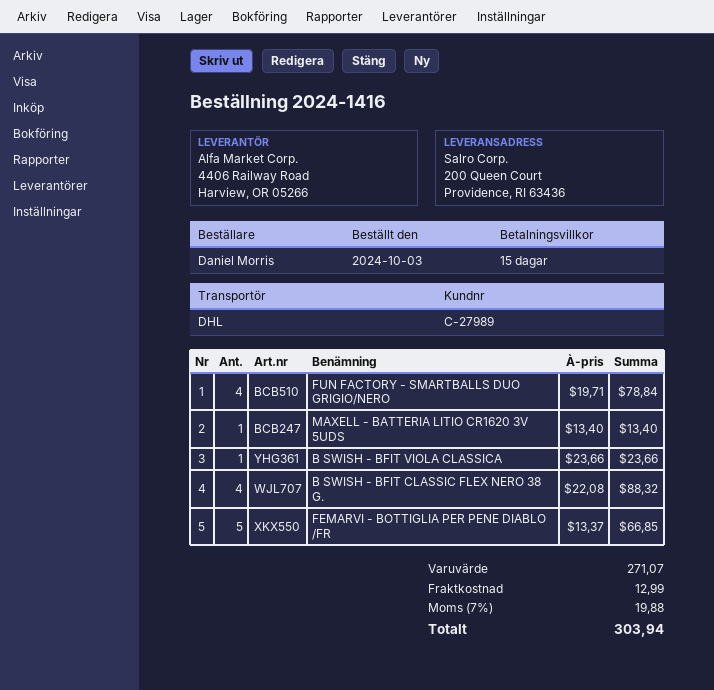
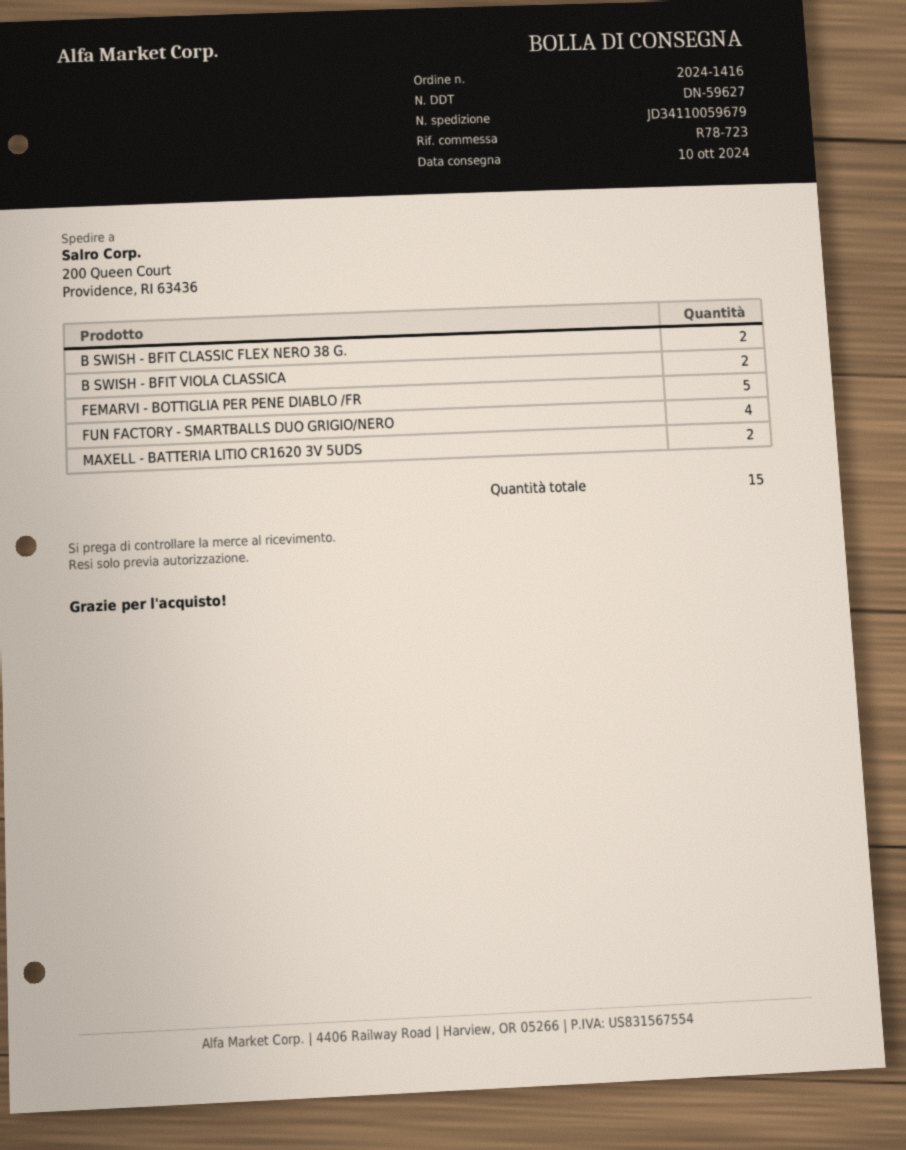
MAXELL - BATTERIA LITIO CR1620 3V 5UDS: 1 -> 2
B SWISH - BFIT VIOLA CLASSICA: 1 -> 2
B SWISH - BFIT CLASSIC FLEX NERO 38 G.: 4 -> 2

